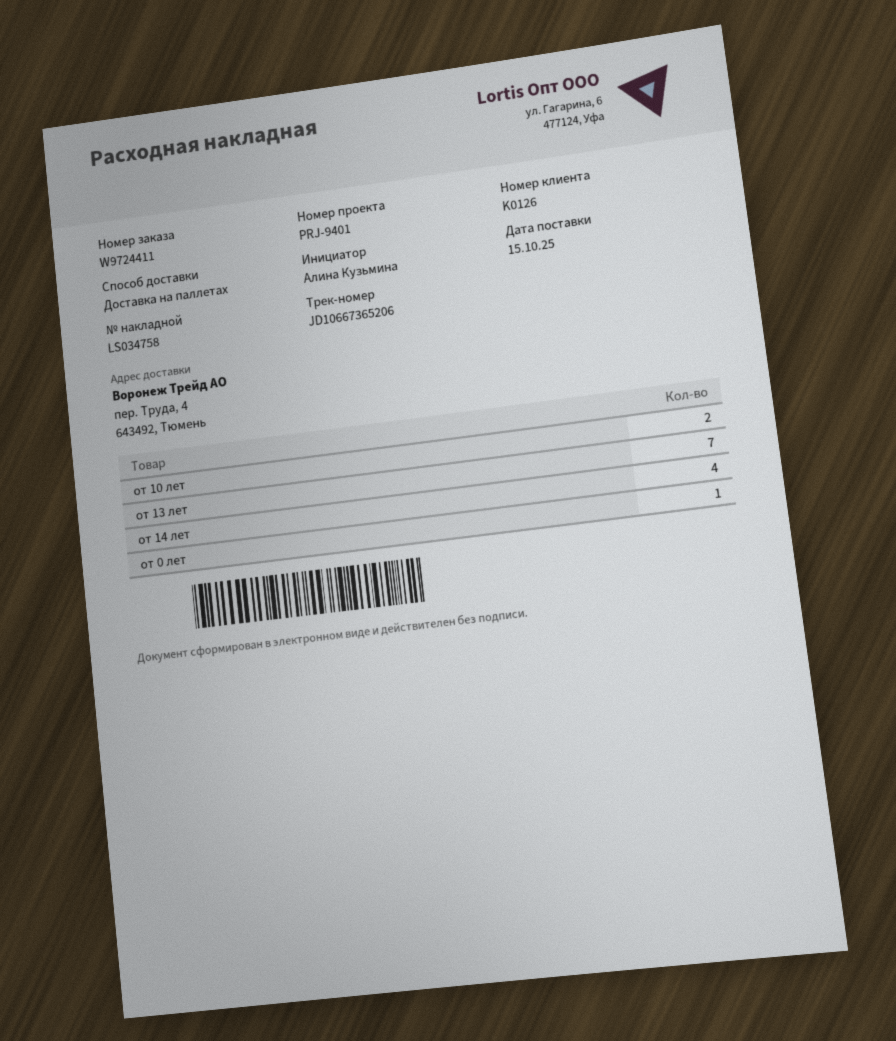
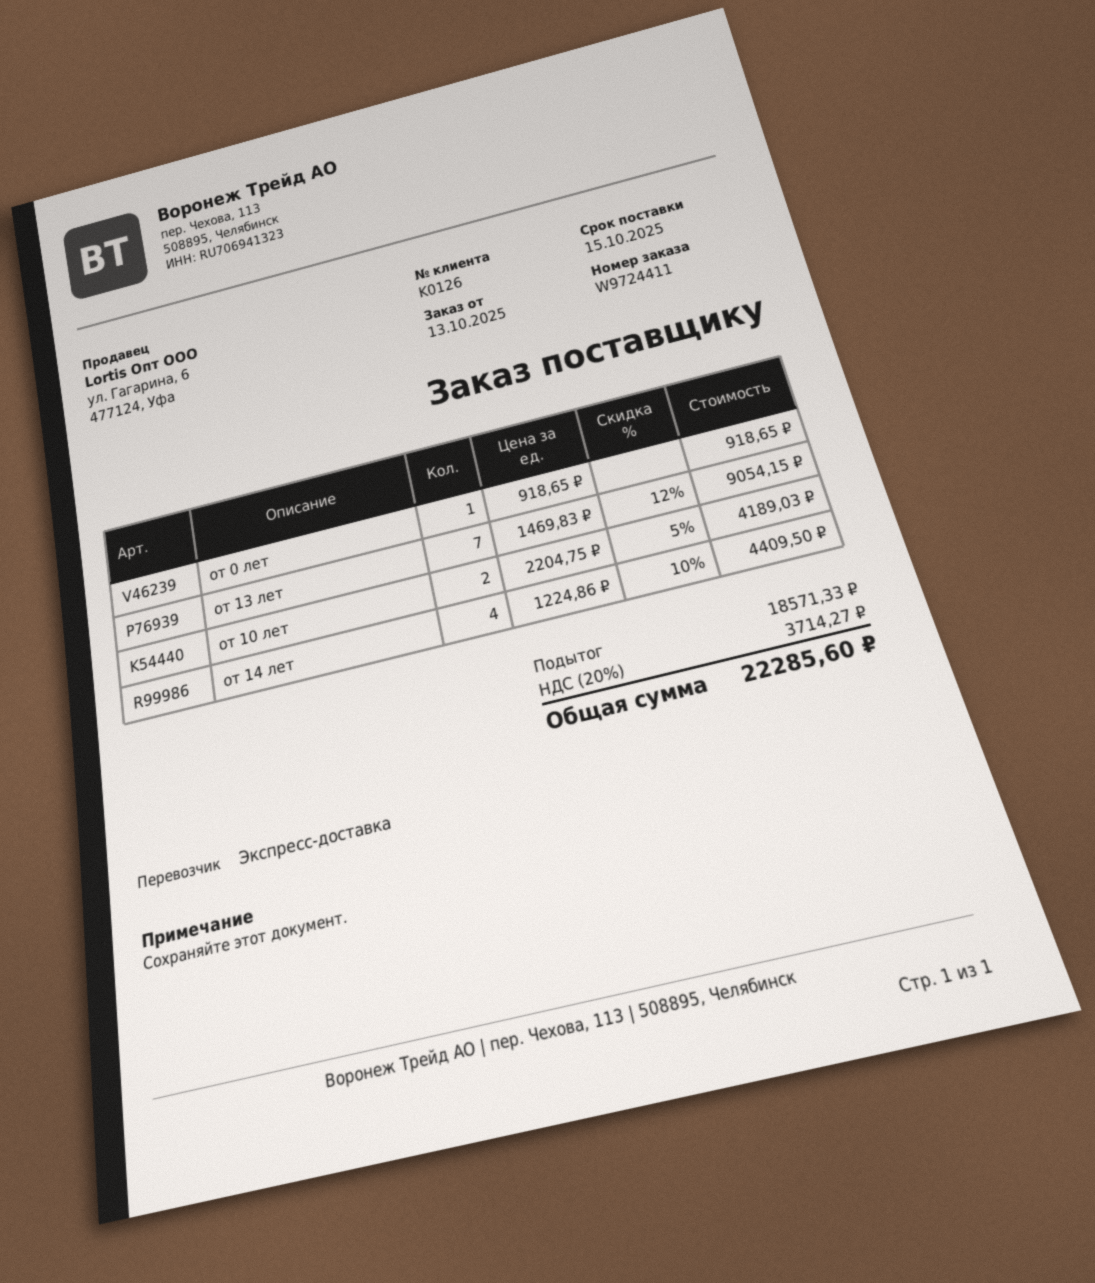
shipping method: pallet freight -> express

